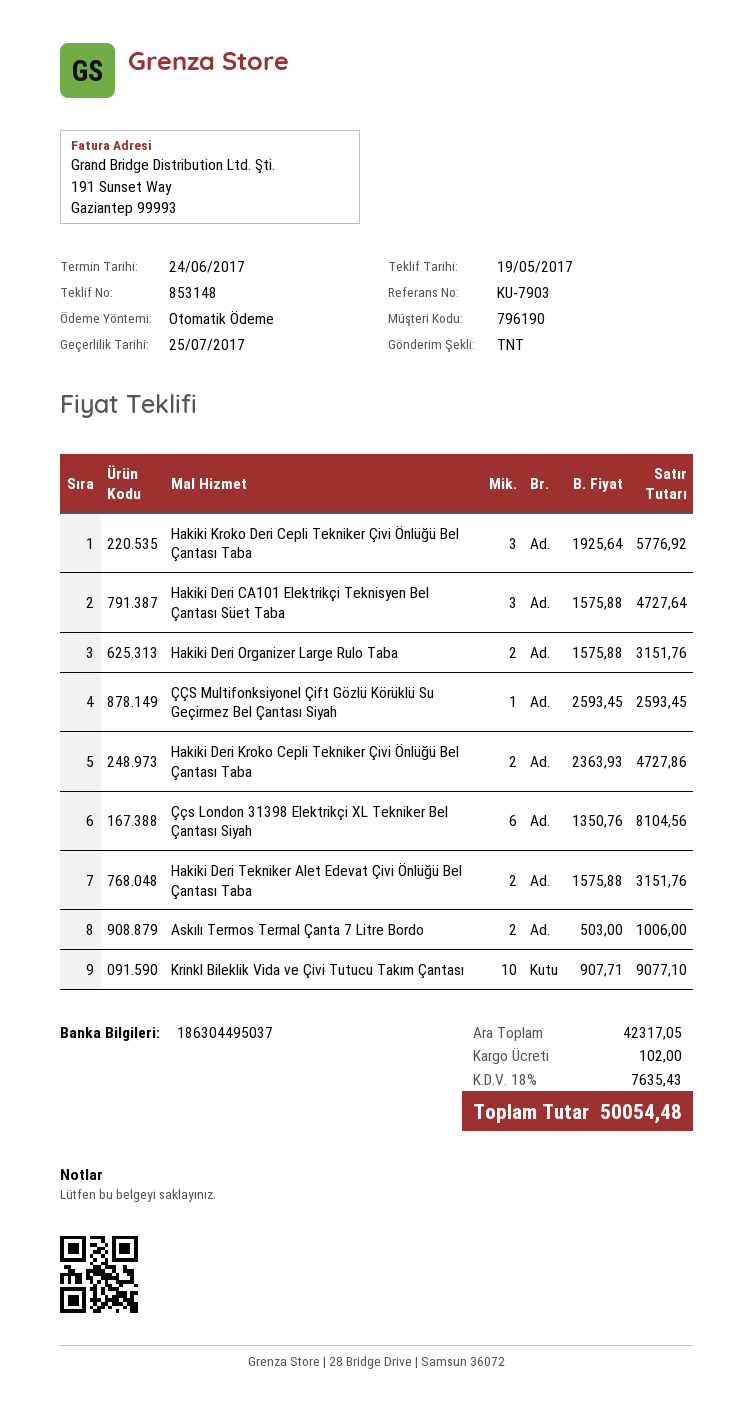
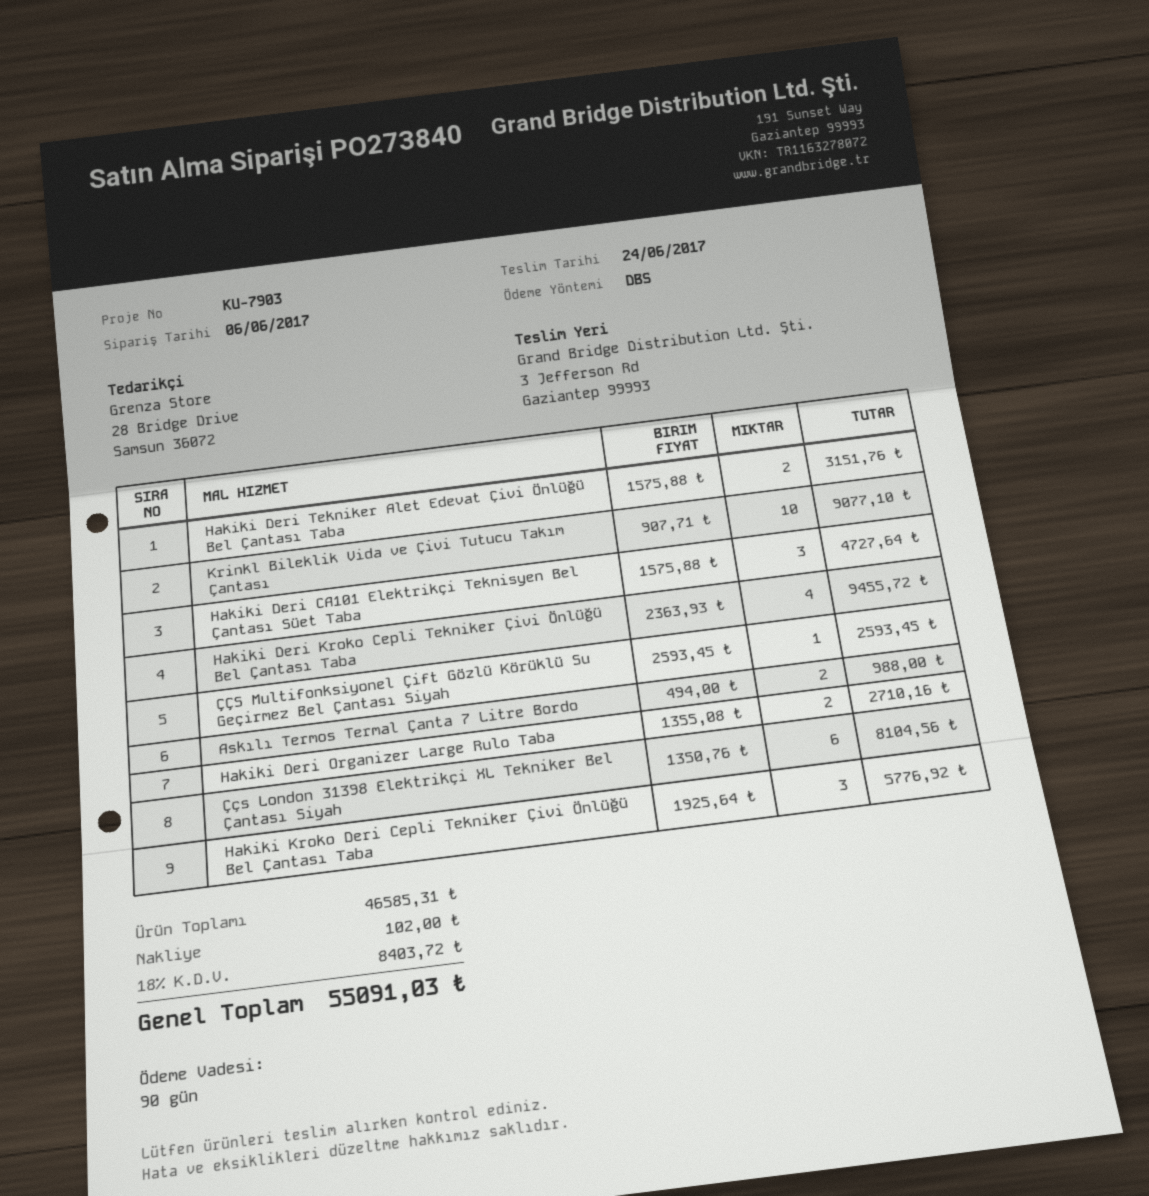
Hakiki Deri Organizer Large Rulo Taba: 2 x 1575.88 = 3151.76 -> 2 x 1355.08 = 2710.16
Hakiki Deri Kroko Cepli Tekniker Çivi Önlüğü Bel Çantası Taba: 2 x 2363.93 = 4727.86 -> 4 x 2363.93 = 9455.72
Askılı Termos Termal Çanta 7 Litre Bordo: 2 x 503.00 = 1006.00 -> 2 x 494.00 = 988.00
subtotal: 42317.05 -> 46585.31
tax: 18% = 7635.43 -> 18% = 8403.72
total: 50054.48 -> 55091.03

